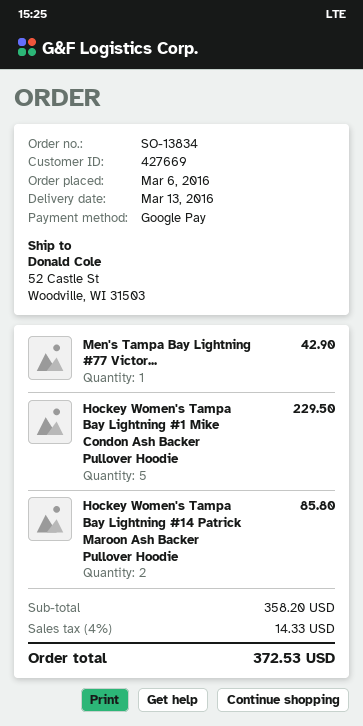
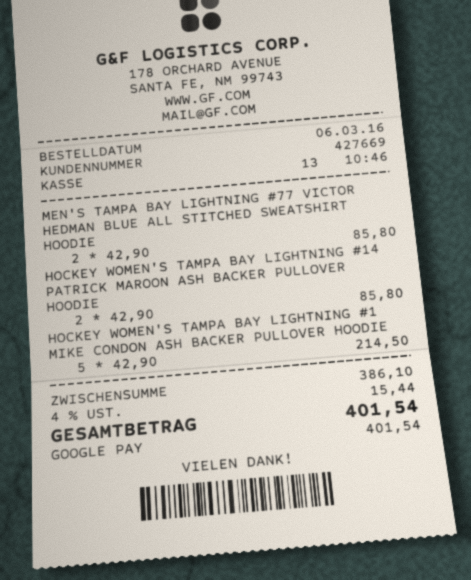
Men's Tampa Bay Lightning #77 Victor...: 1 for 42.90 -> 2 for 85.80
Hockey Women's Tampa Bay Lightning #1 Mike Condon Ash Backer Pullover Hoodie: 5 for 229.50 -> 5 for 214.50
subtotal: 358.20 -> 386.10
tax: 4% = 14.33 -> 4% = 15.44
total: 372.53 -> 401.54

